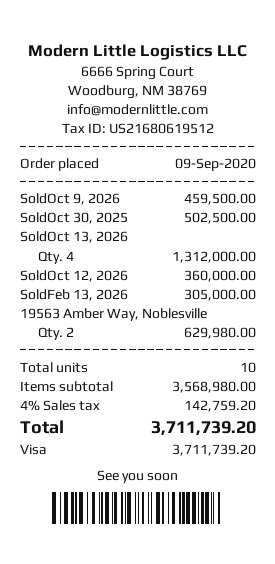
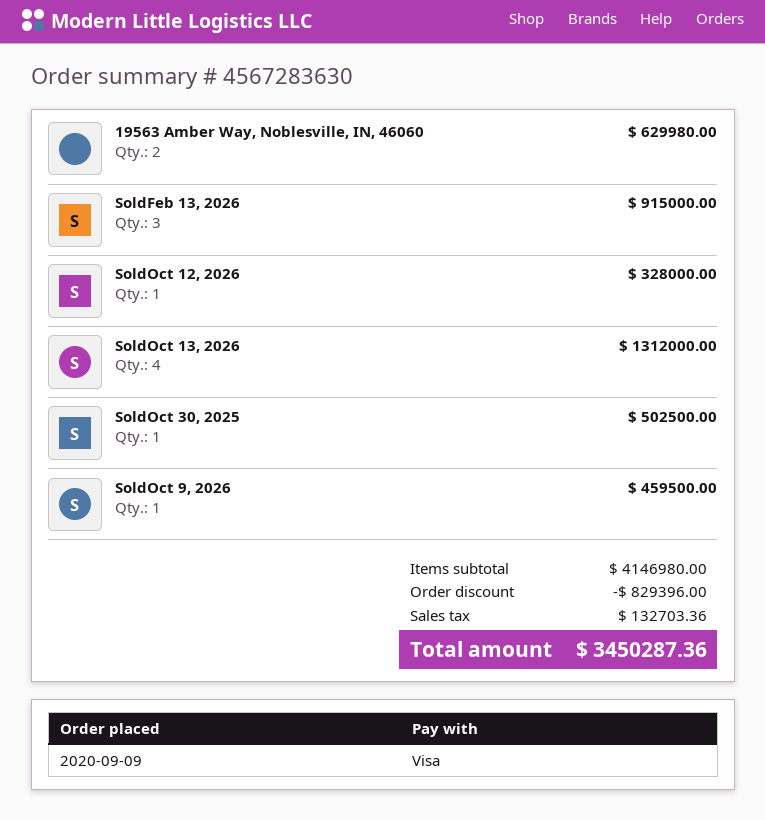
SoldOct 12, 2026: 1 for 360000.00 -> 1 for 328000.00
SoldFeb 13, 2026: 1 for 305000.00 -> 3 for 915000.00
subtotal: 3568980.00 -> 4146980.00
discount: none -> 829396.00
tax: 142759.20 -> 132703.36
total: 3711739.20 -> 3450287.36

